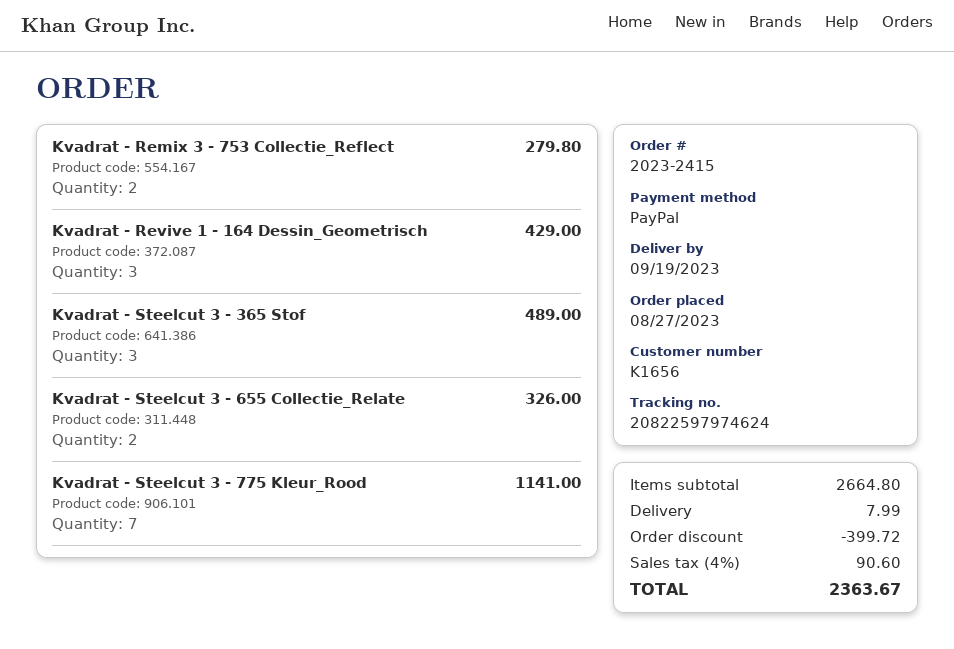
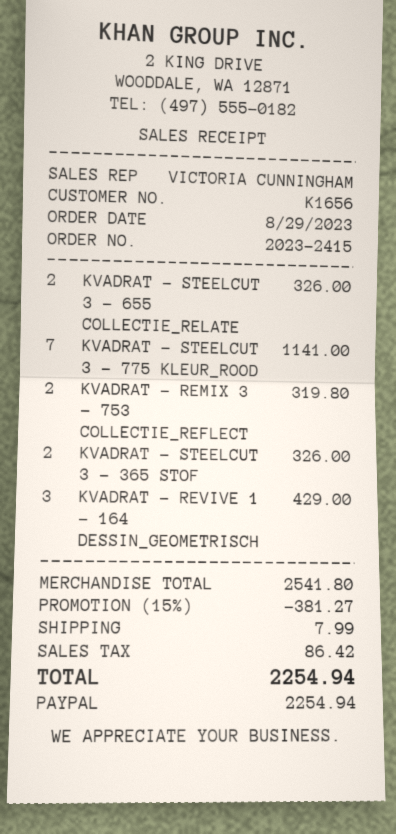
order date: 2023-08-27 -> 2023-08-29
Kvadrat - Remix 3 - 753 Collectie_Reflect: 2 for 279.80 -> 2 for 319.80
Kvadrat - Steelcut 3 - 365 Stof: 3 for 489.00 -> 2 for 326.00
subtotal: 2664.80 -> 2541.80
discount: 399.72 -> 381.27
tax: 90.60 -> 86.42
total: 2363.67 -> 2254.94

